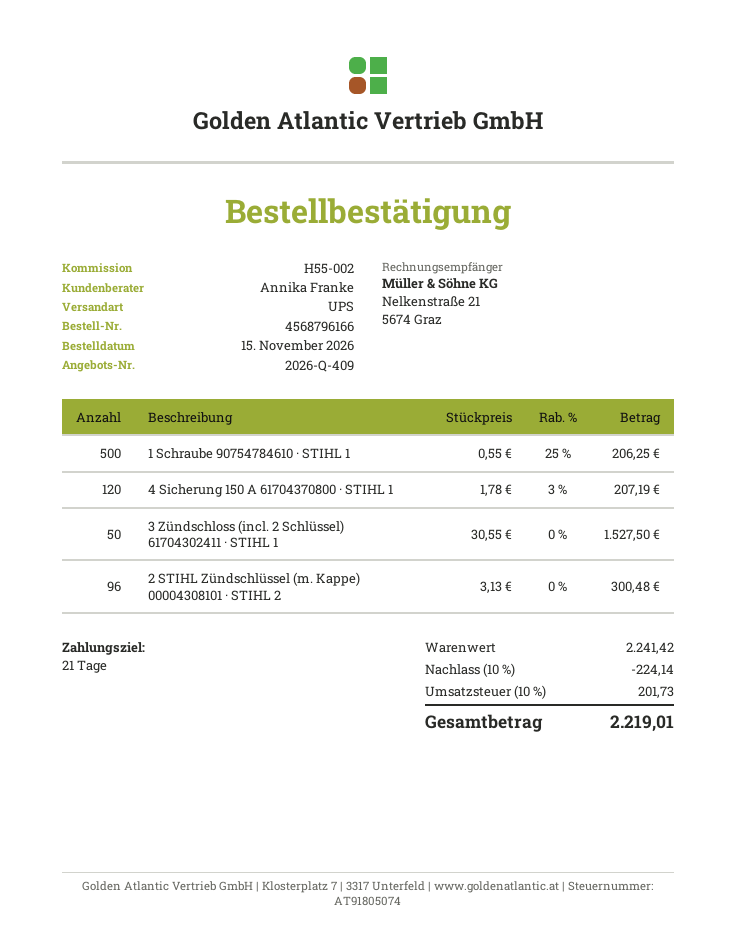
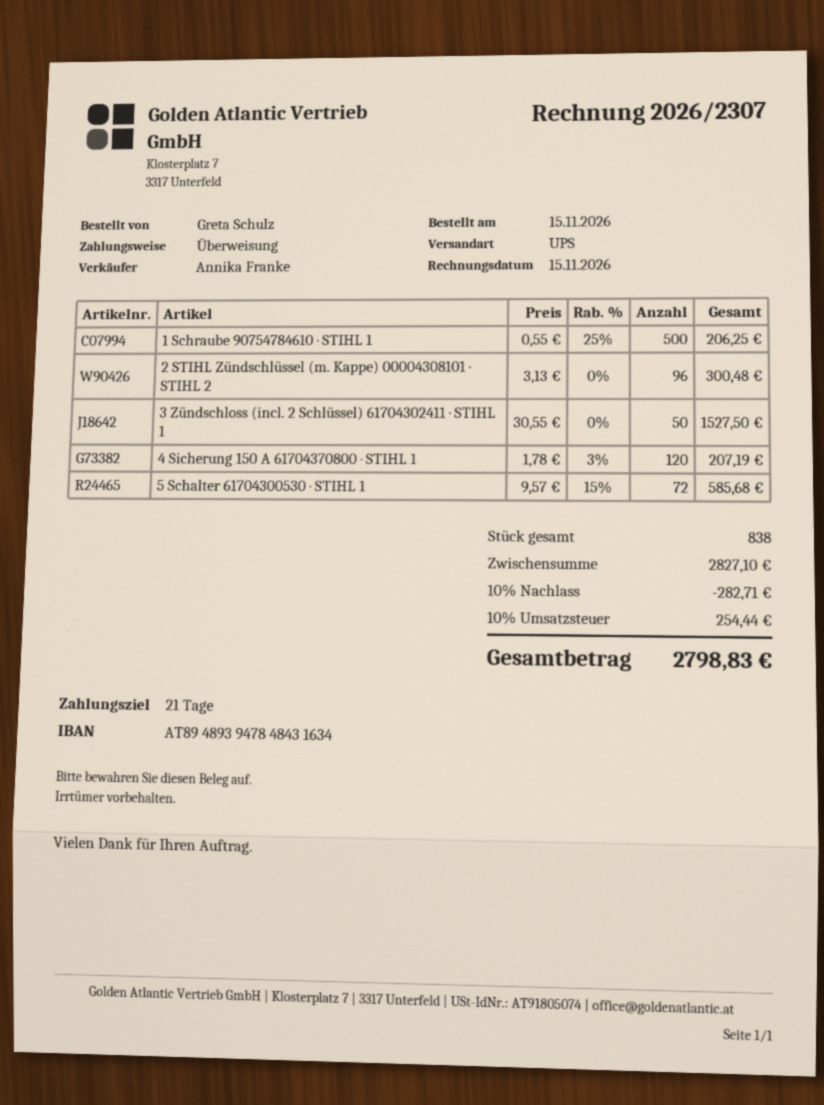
5 Schalter 61704300530 · STIHL 1: none -> 72 x 9.57 - 15% = 585.68
subtotal: 2241.42 -> 2827.10
discount: 10% = 224.14 -> 10% = 282.71
tax: 10% = 201.73 -> 10% = 254.44
total: 2219.01 -> 2798.83

